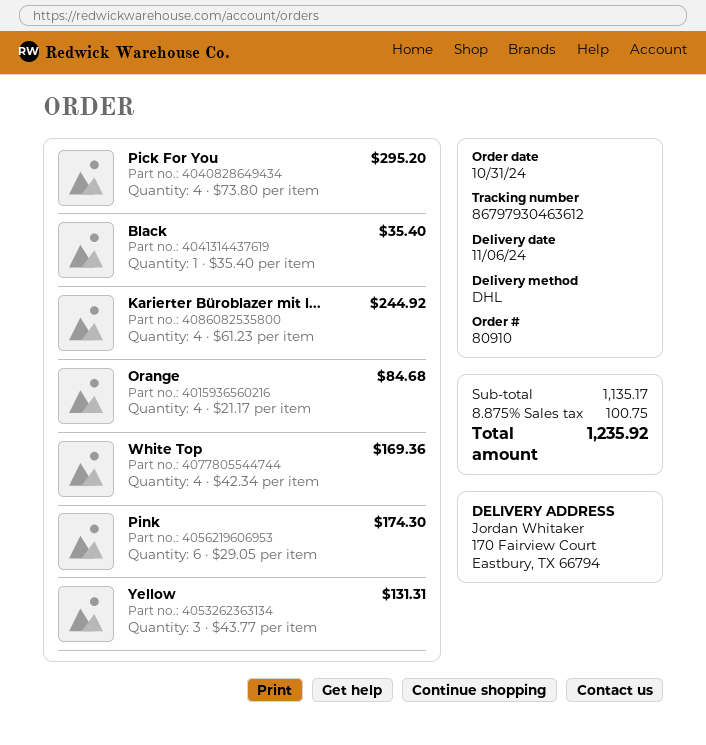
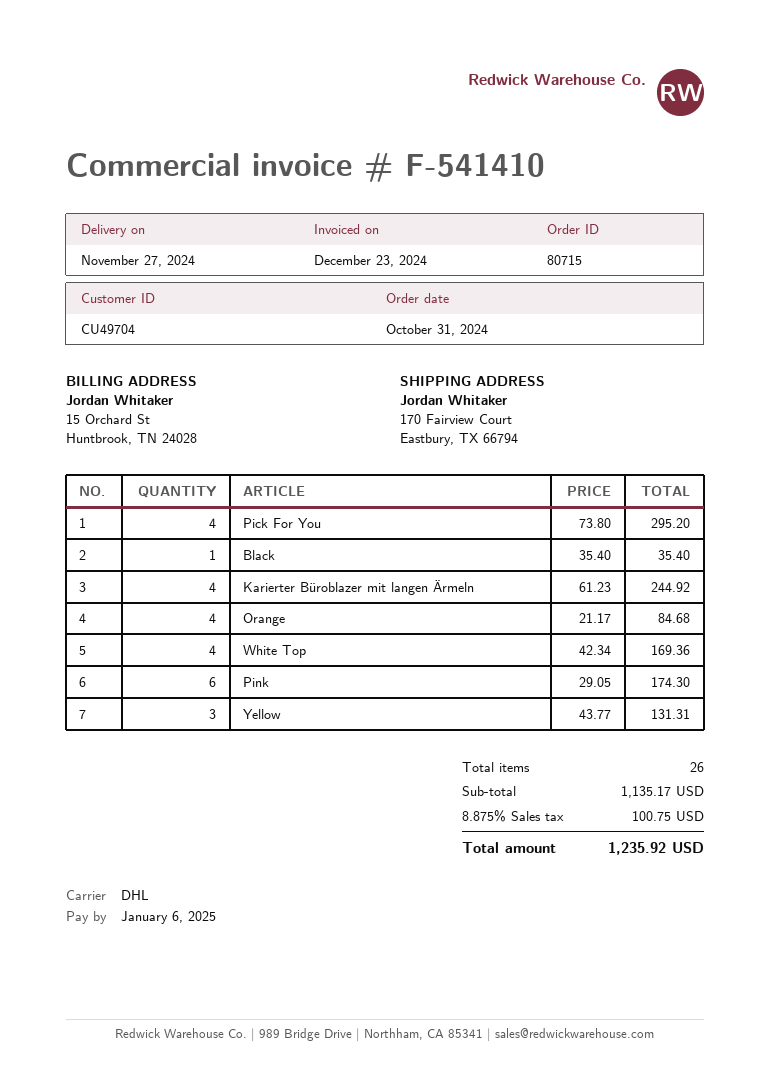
order number: 80910 -> 80715
delivery date: 2024-11-06 -> 2024-11-27

